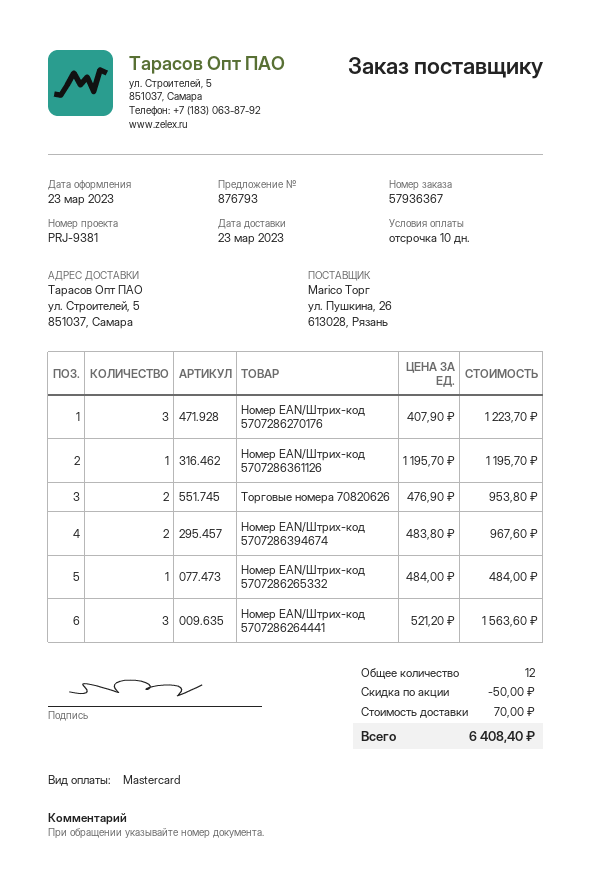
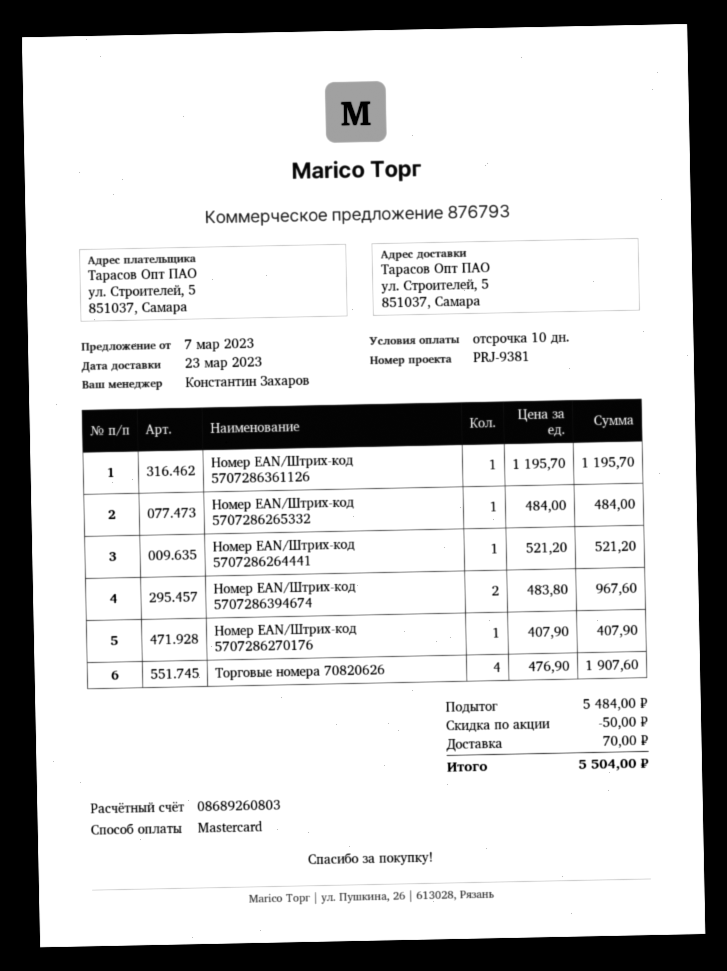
Номер EAN/Штрих-код 5707286270176: 3 x 407.90 = 1223.70 -> 1 x 407.90 = 407.90
Торговые номера 70820626: 2 x 476.90 = 953.80 -> 4 x 476.90 = 1907.60
Номер EAN/Штрих-код 5707286264441: 3 x 521.20 = 1563.60 -> 1 x 521.20 = 521.20
total: 6408.40 -> 5504.00

